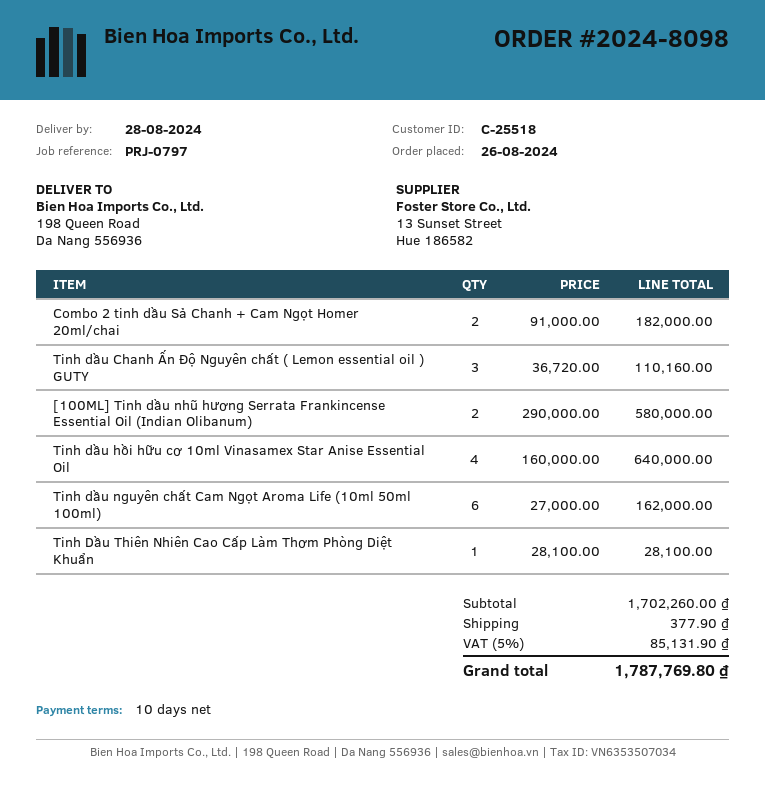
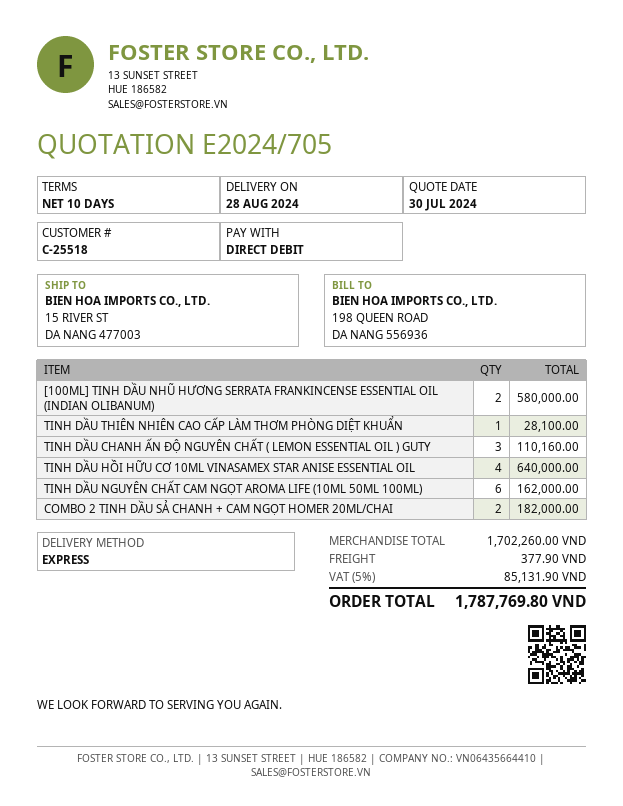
ship to: 198 Queen Road, Da Nang 556936 -> 15 RIVER ST, DA NANG 477003

